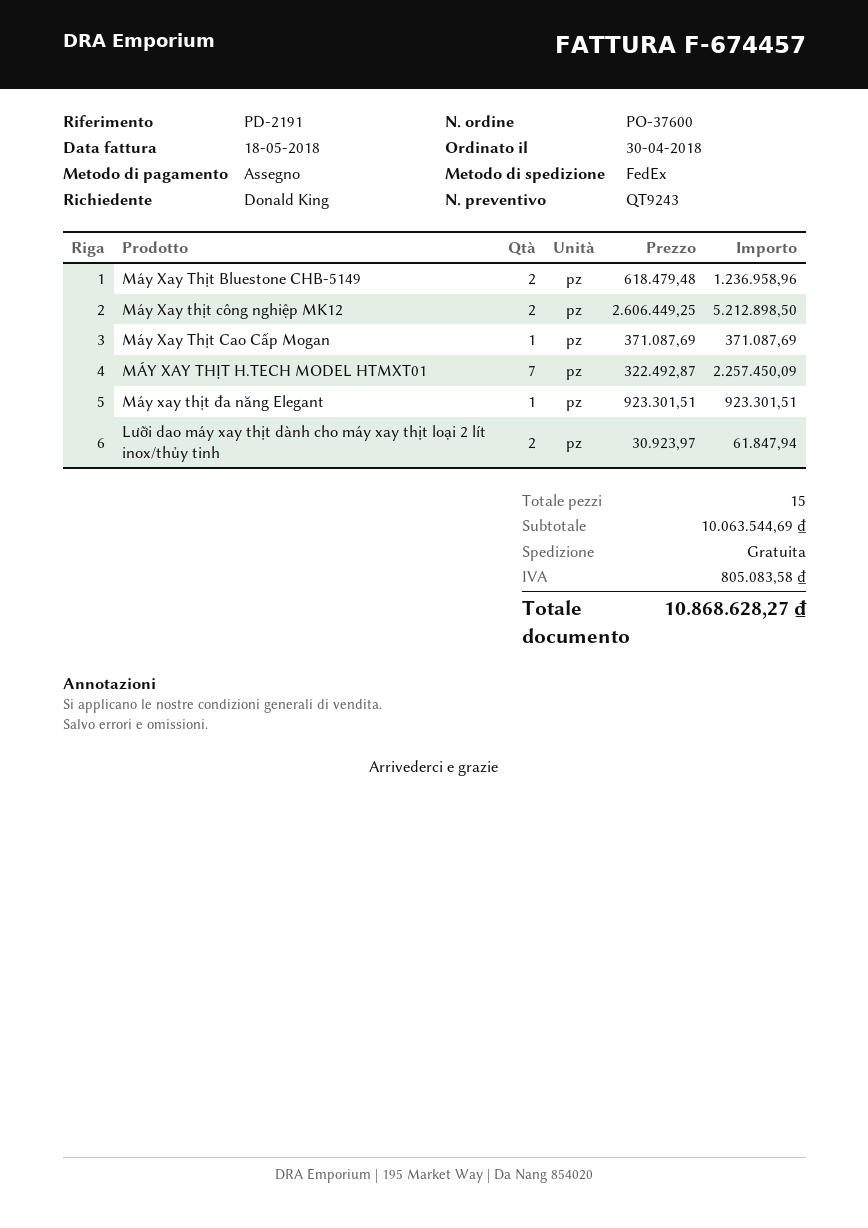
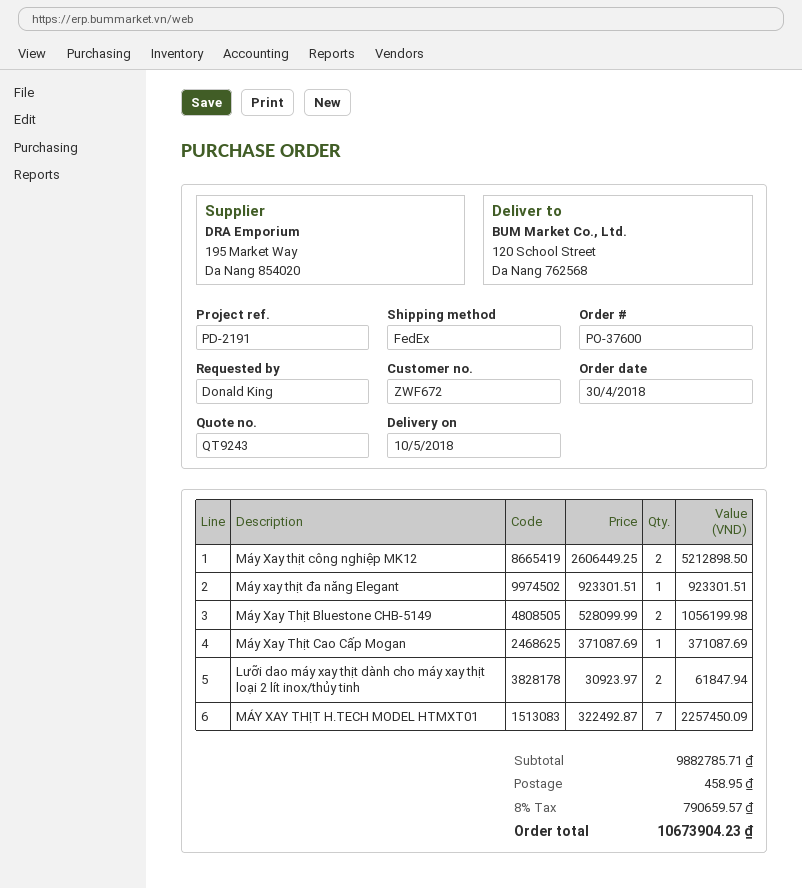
Máy Xay Thịt Bluestone CHB-5149: 2 x 618479.48 = 1236958.96 -> 2 x 528099.99 = 1056199.98
subtotal: 10063544.69 -> 9882785.71
shipping: 0.00 -> 458.95
tax: 805083.58 -> 790659.57
total: 10868628.27 -> 10673904.23

